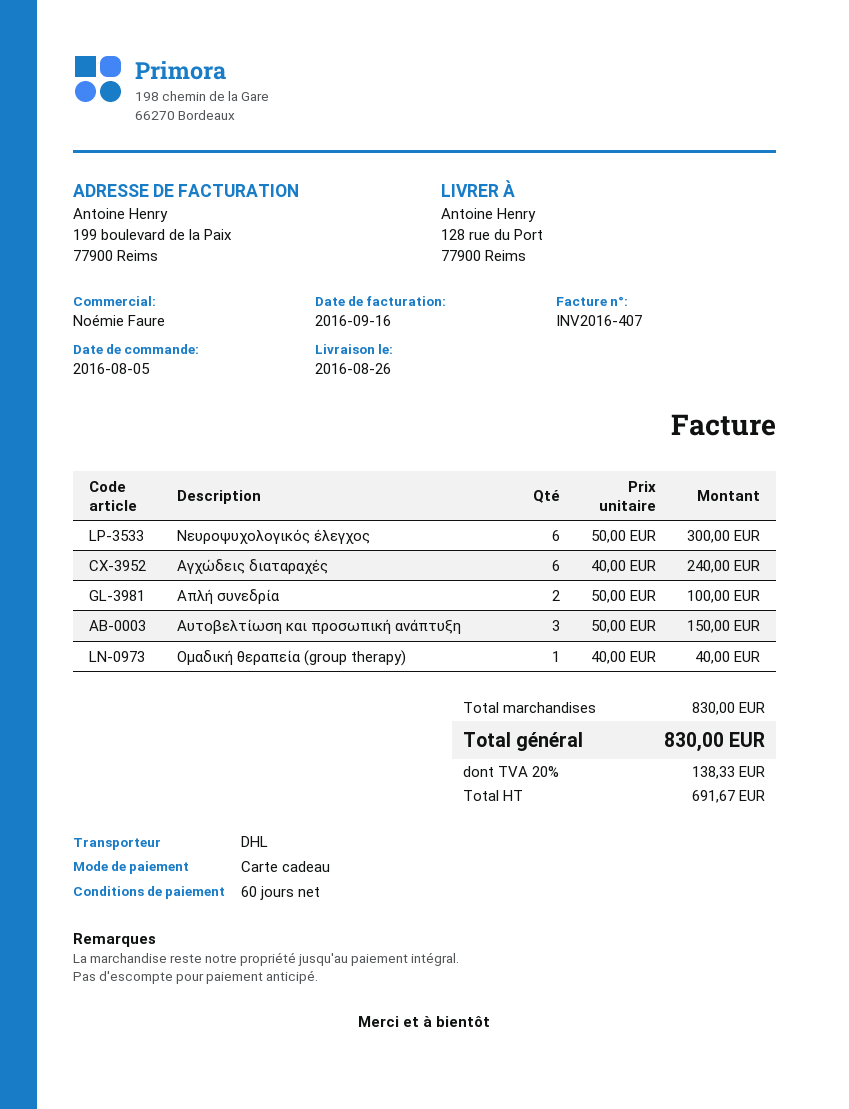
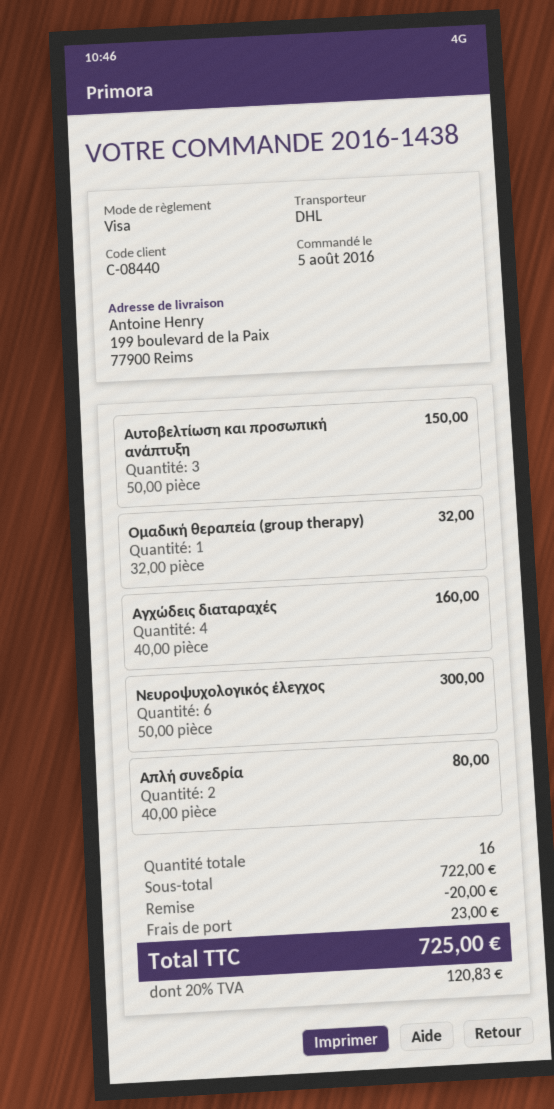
payment method: gift card -> Visa
ship to: 128 rue du Port, 77900 Reims -> 199 boulevard de la Paix, 77900 Reims
Αγχώδεις διαταραχές: 6 x 40.00 = 240.00 -> 4 x 40.00 = 160.00
Απλή συνεδρία: 2 x 50.00 = 100.00 -> 2 x 40.00 = 80.00
Ομαδική θεραπεία (group therapy): 1 x 40.00 = 40.00 -> 1 x 32.00 = 32.00
subtotal: 830.00 -> 722.00
discount: none -> 20.00
shipping: none -> 23.00
tax: 20% = 138.33 -> 20% = 120.83
total: 830.00 -> 725.00

